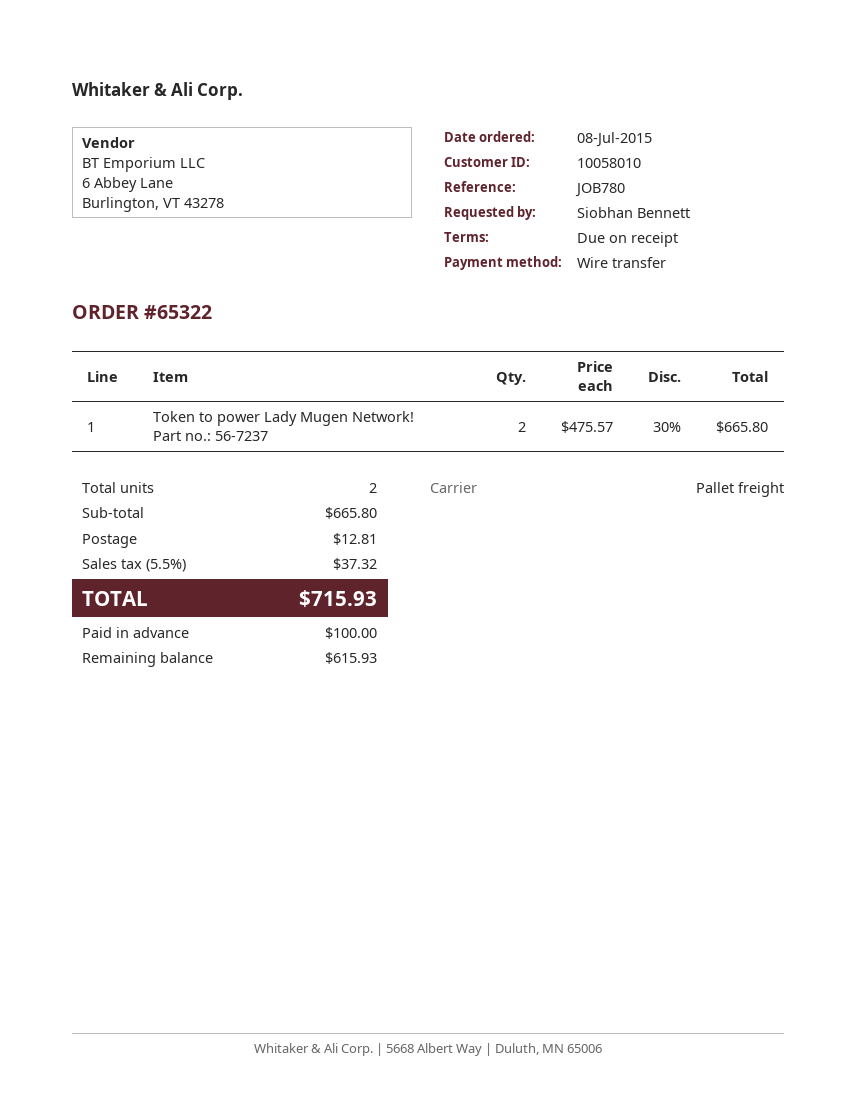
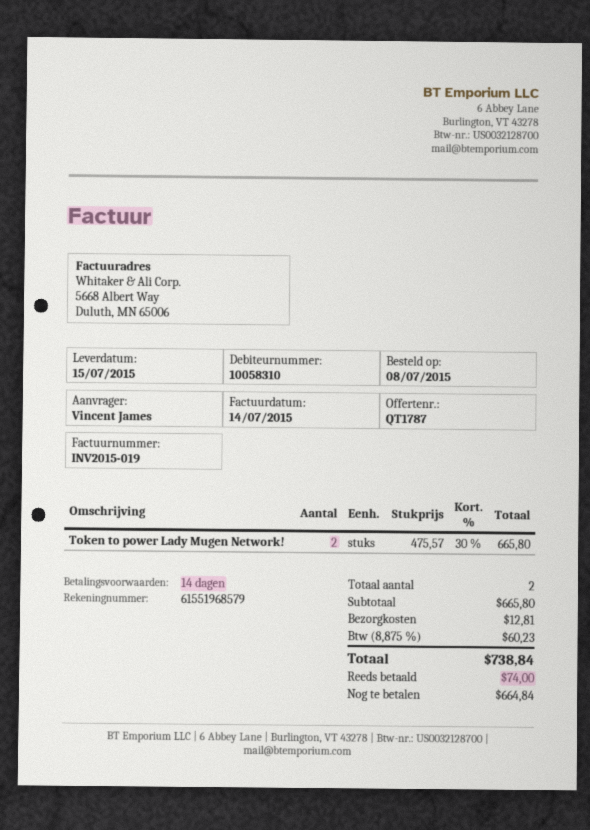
payment terms: on receipt -> 14 days
customer number: 10058010 -> 10058310
ordered by: Siobhan Bennett -> Vincent James
tax: 5.5% = 37.32 -> 8.875% = 60.23
total: 715.93 -> 738.84
deposit: 100.00 -> 74.00
balance: 615.93 -> 664.84

